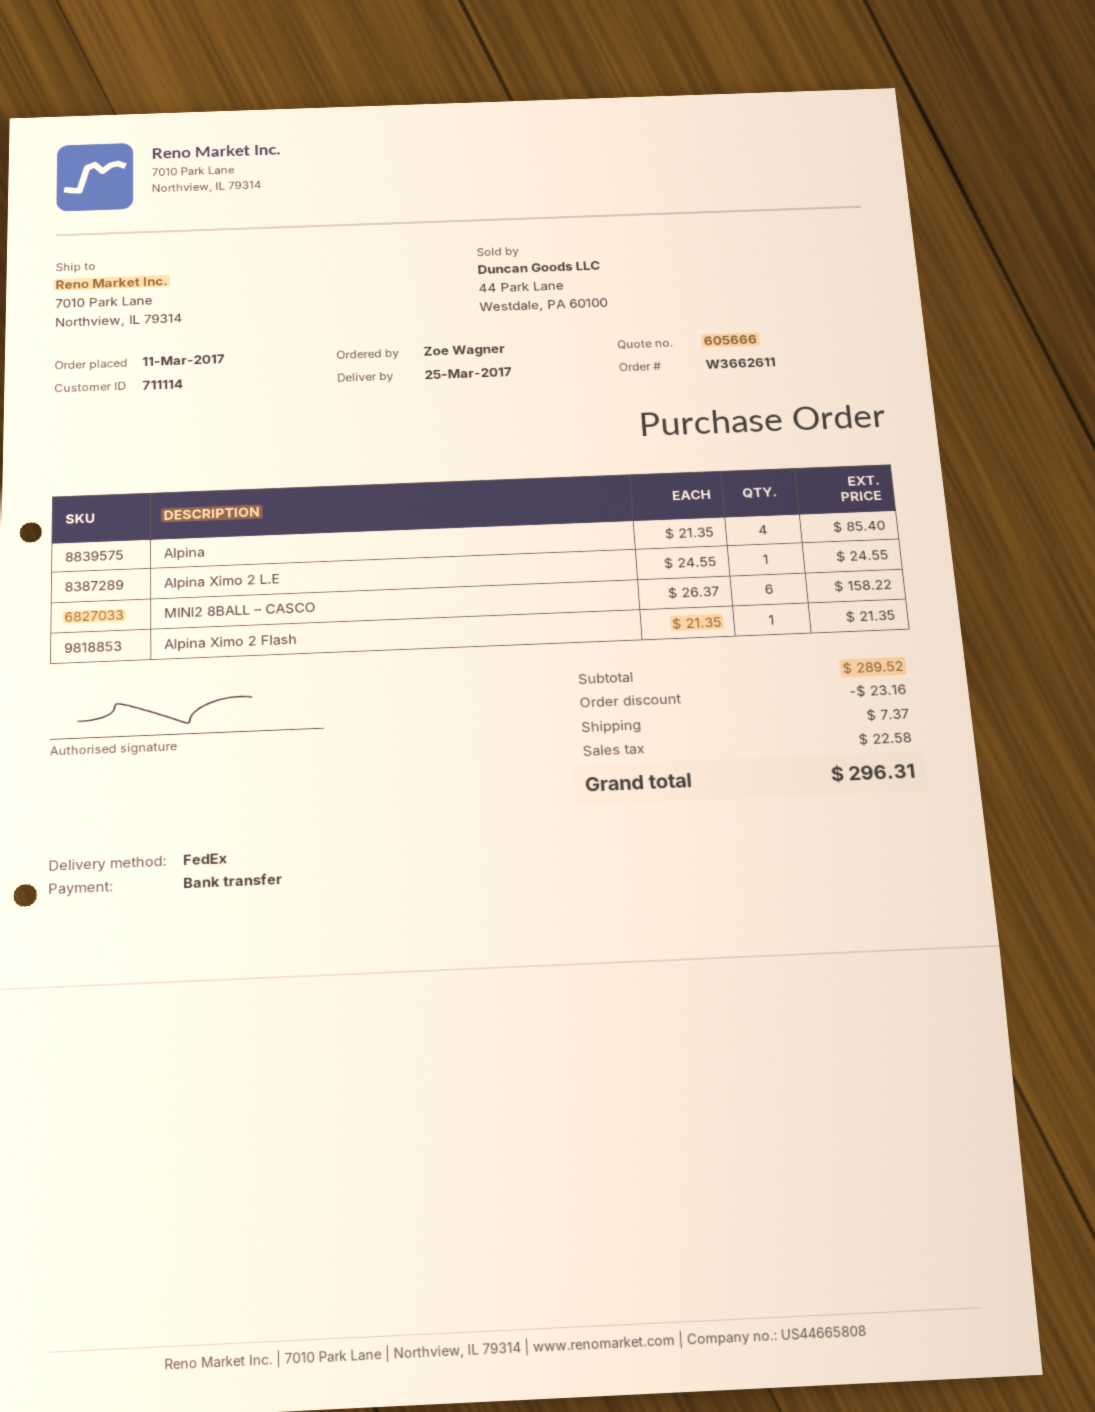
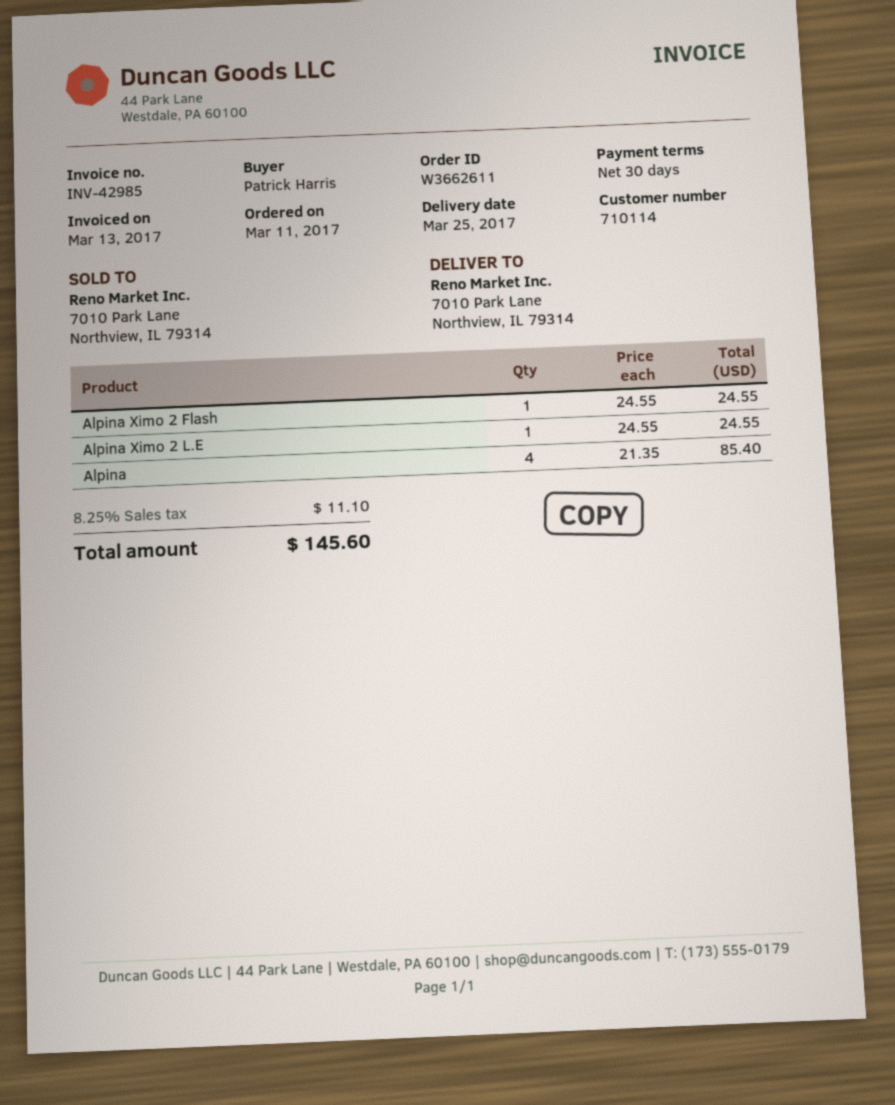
customer number: 711114 -> 710114
ordered by: Zoe Wagner -> Patrick Harris
MINI2 8BALL – CASCO: 6 x 26.37 = 158.22 -> none
Alpina Ximo 2 Flash: 1 x 21.35 = 21.35 -> 1 x 24.55 = 24.55
discount: 23.16 -> none
shipping: 7.37 -> none
tax: 22.58 -> 11.10
total: 296.31 -> 145.60

